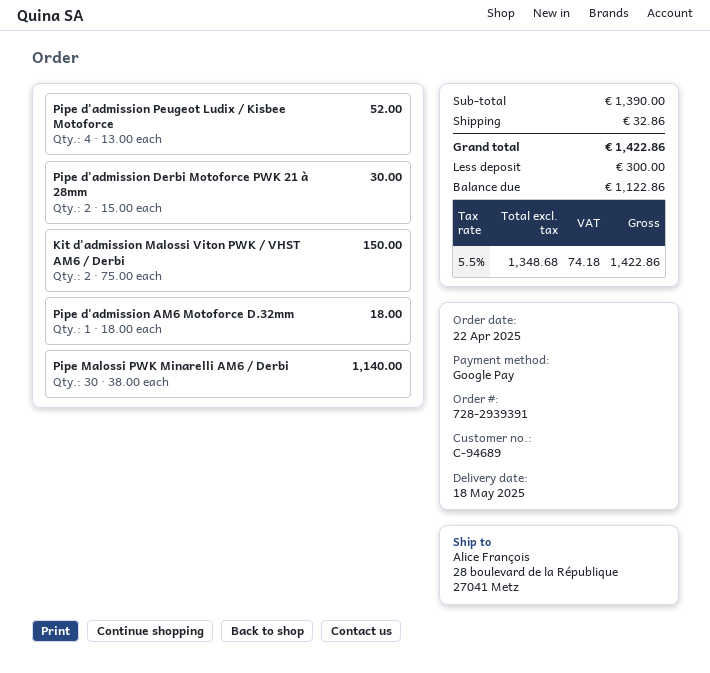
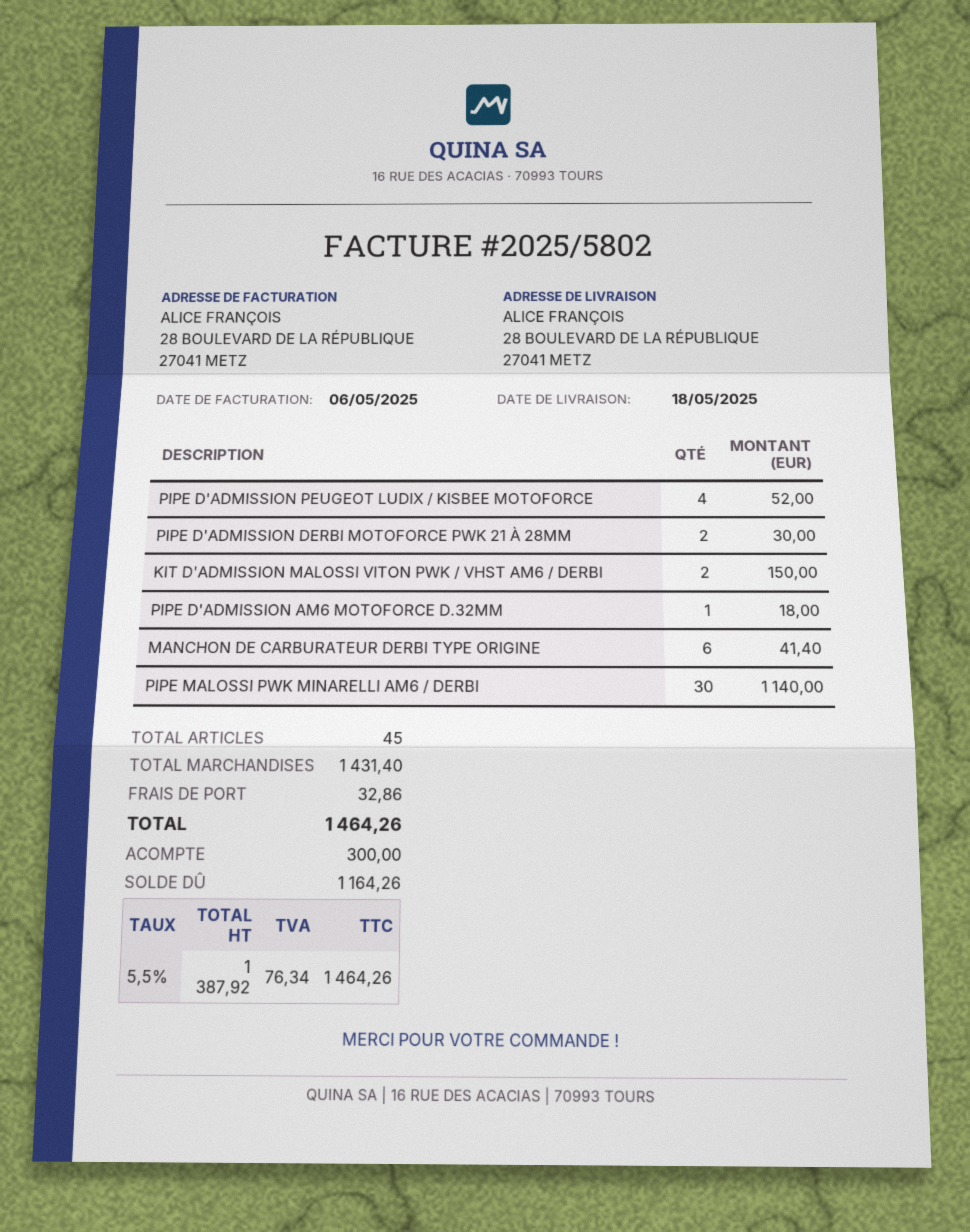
MANCHON DE CARBURATEUR DERBI TYPE ORIGINE: none -> 6 for 41.40
subtotal: 1390.00 -> 1431.40
net: 1348.68 -> 1387.92
tax: 5.5% = 74.18 -> 5.5% = 76.34
total: 1422.86 -> 1464.26
balance: 1122.86 -> 1164.26

